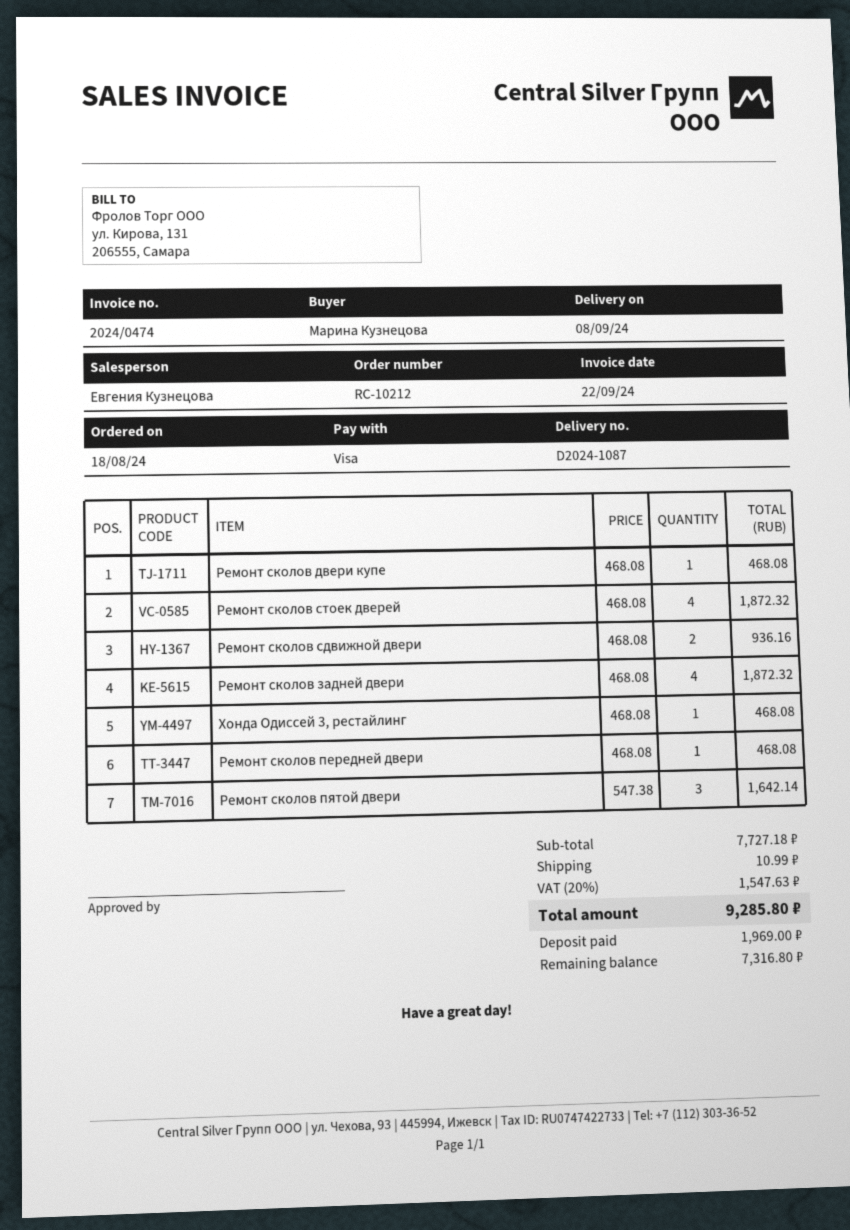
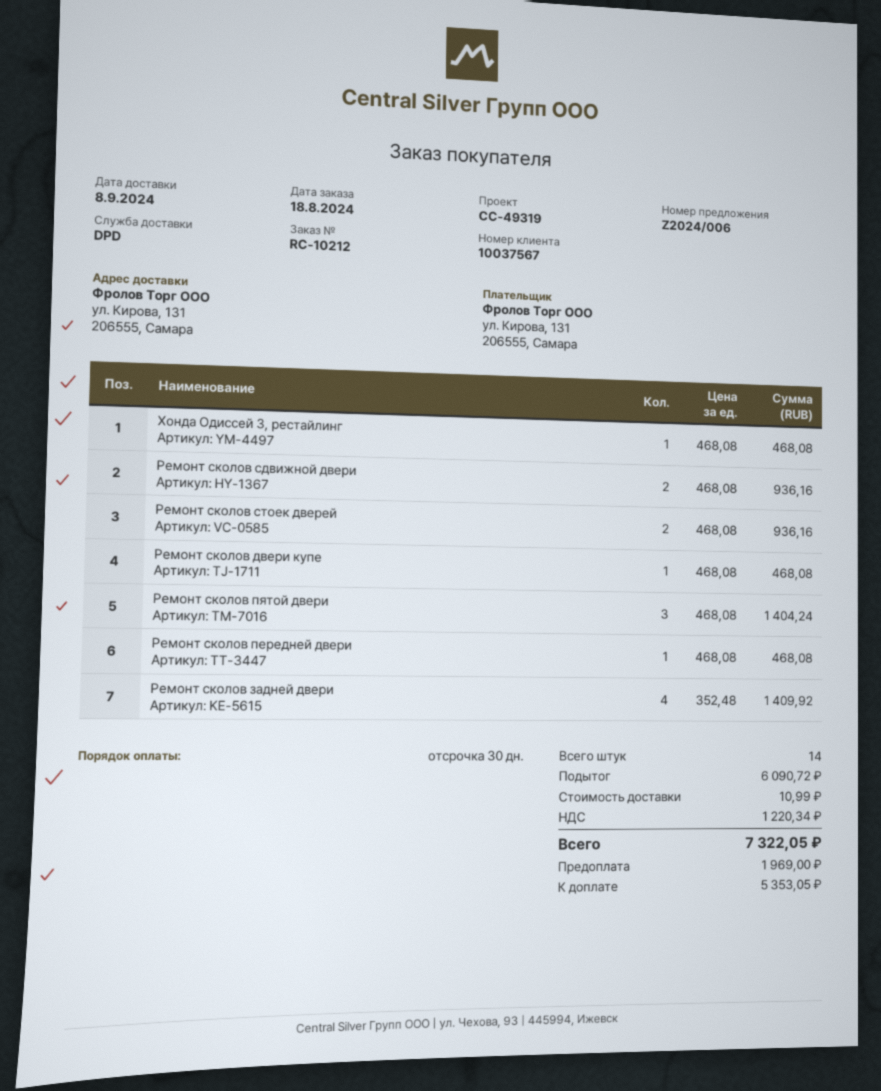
Ремонт сколов стоек дверей: 4 x 468.08 = 1872.32 -> 2 x 468.08 = 936.16
Ремонт сколов задней двери: 4 x 468.08 = 1872.32 -> 4 x 352.48 = 1409.92
Ремонт сколов пятой двери: 3 x 547.38 = 1642.14 -> 3 x 468.08 = 1404.24
subtotal: 7727.18 -> 6090.72
tax: 1547.63 -> 1220.34
total: 9285.80 -> 7322.05
balance: 7316.80 -> 5353.05

